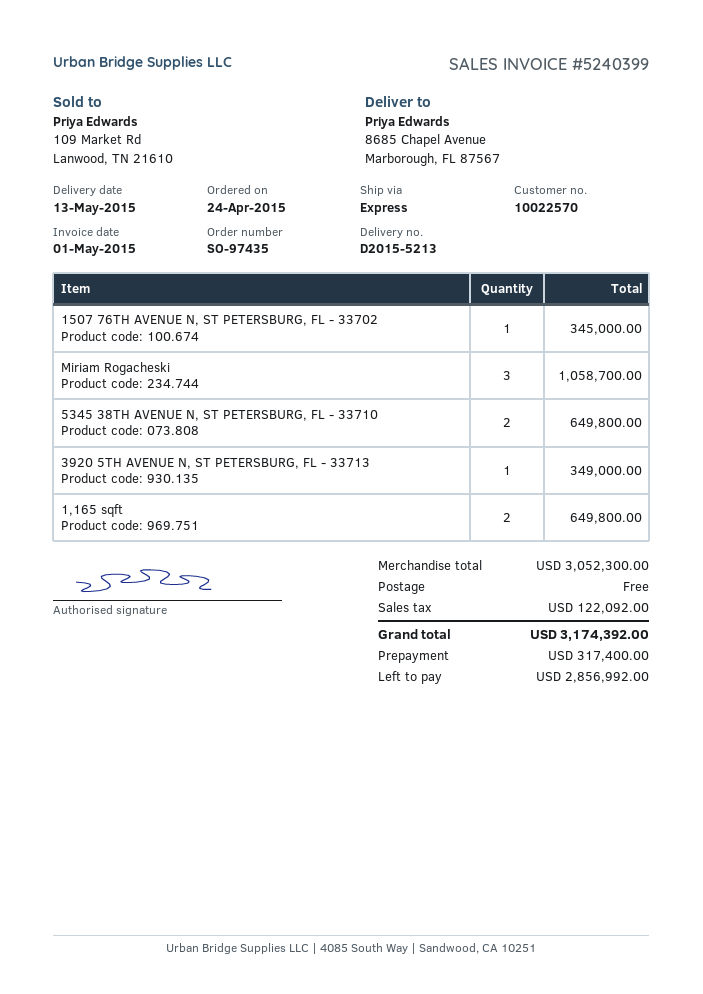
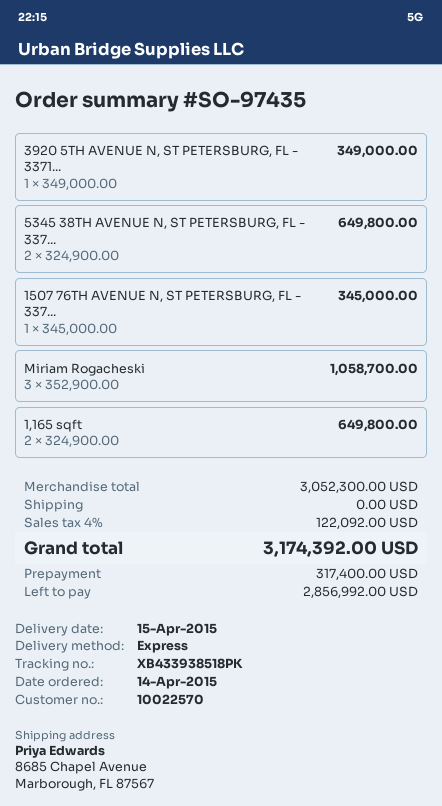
order date: 2015-04-24 -> 2015-04-14
delivery date: 2015-05-13 -> 2015-04-15

